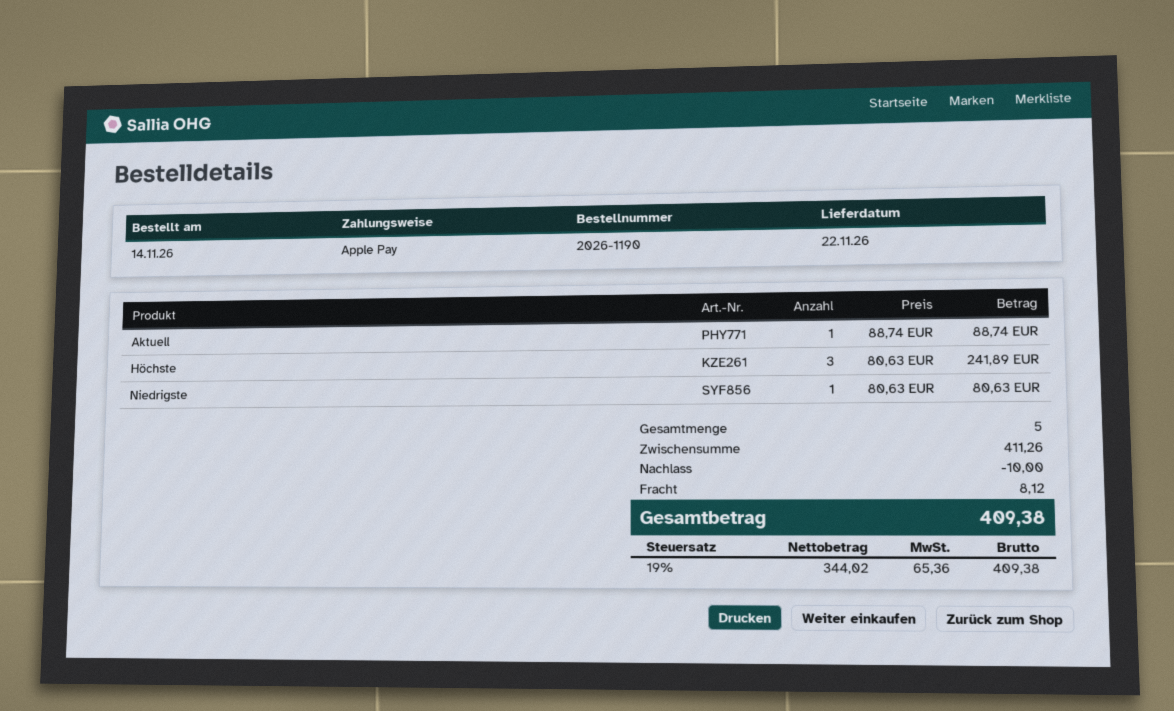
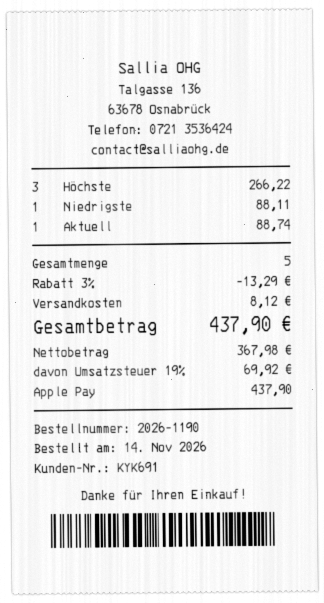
Höchste: 3 for 241.89 -> 3 for 266.22
Niedrigste: 1 for 80.63 -> 1 for 88.11
discount: 10.00 -> 13.29
net: 344.02 -> 367.98
tax: 19% = 65.36 -> 19% = 69.92
total: 409.38 -> 437.90

